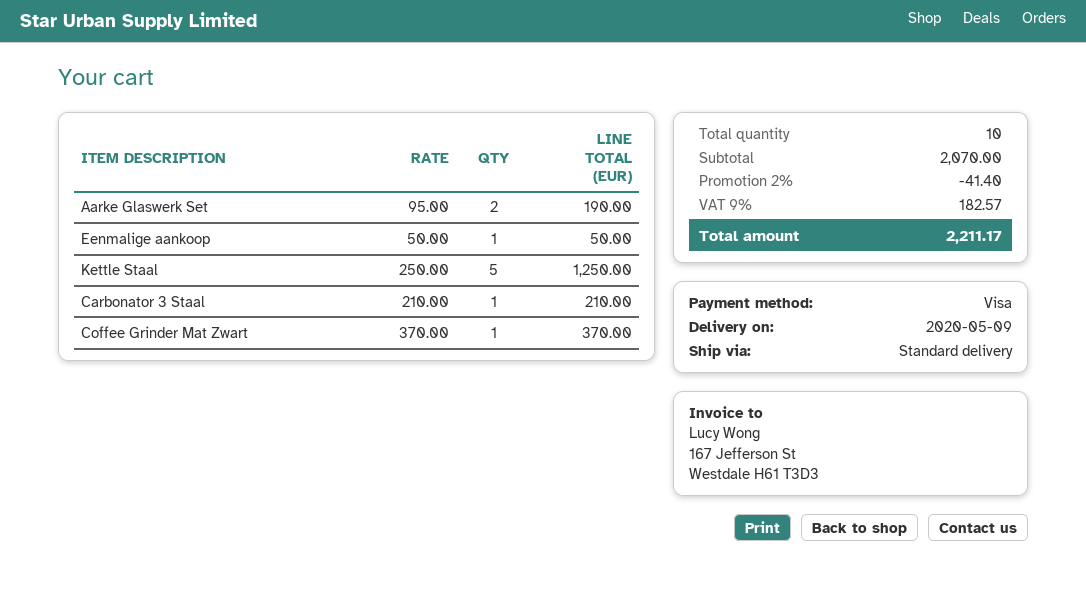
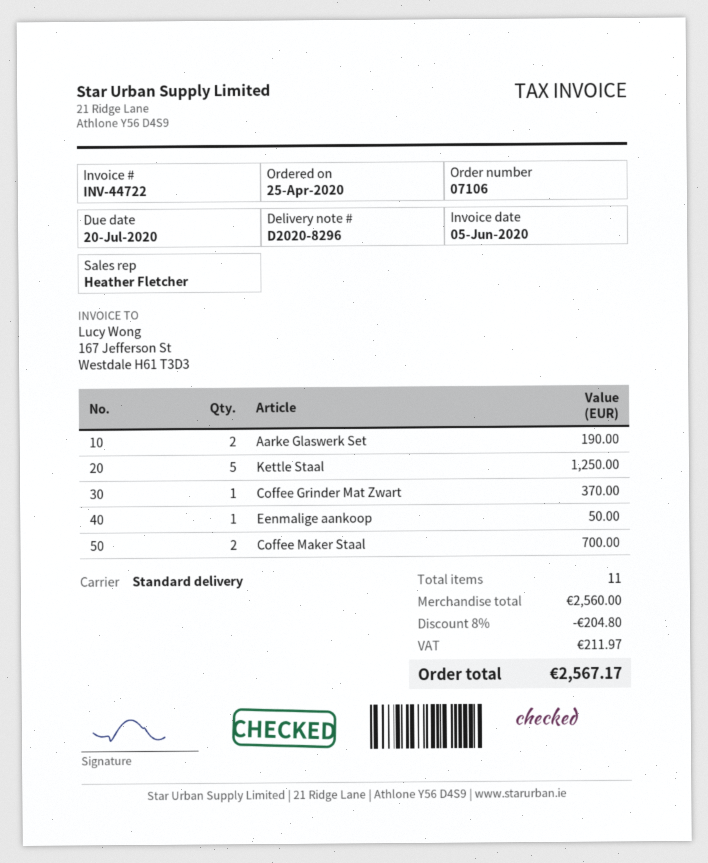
Carbonator 3 Staal: 1 for 210.00 -> none
Coffee Maker Staal: none -> 2 for 700.00
total quantity: 10 -> 11
subtotal: 2070.00 -> 2560.00
discount: 2% = 41.40 -> 8% = 204.80
tax: 182.57 -> 211.97
total: 2211.17 -> 2567.17

